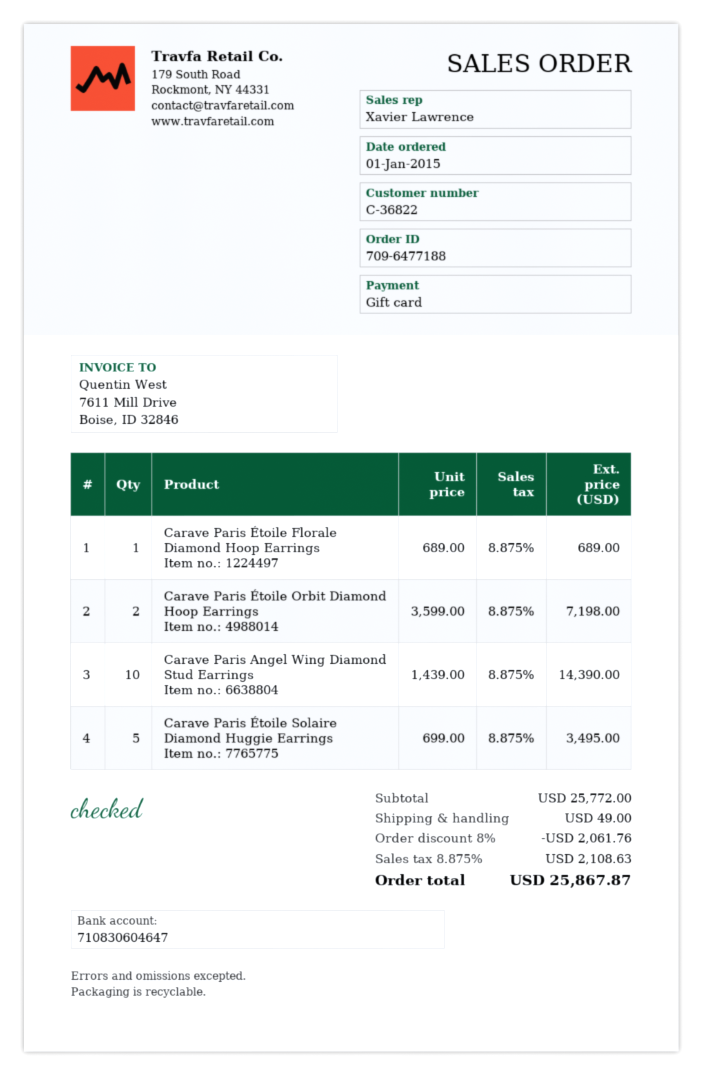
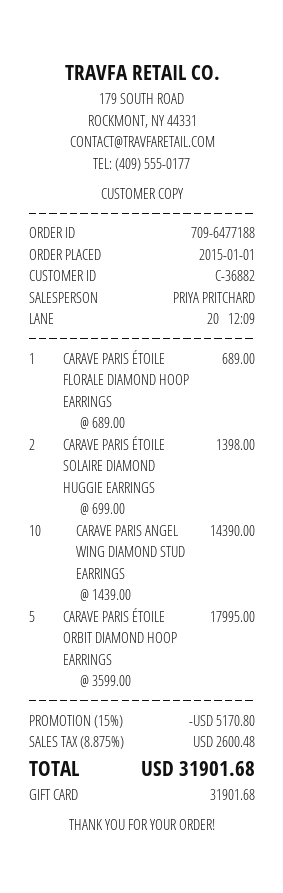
customer number: C-36822 -> C-36882
sales rep: Xavier Lawrence -> PRIYA PRITCHARD
Carave Paris Étoile Orbit Diamond Hoop Earrings: 2 x 3599.00 = 7198.00 -> 5 x 3599.00 = 17995.00
Carave Paris Étoile Solaire Diamond Huggie Earrings: 5 x 699.00 = 3495.00 -> 2 x 699.00 = 1398.00
discount: 8% = 2061.76 -> 15% = 5170.80
shipping: 49.00 -> none
tax: 8.875% = 2108.63 -> 8.875% = 2600.48
total: 25867.87 -> 31901.68

